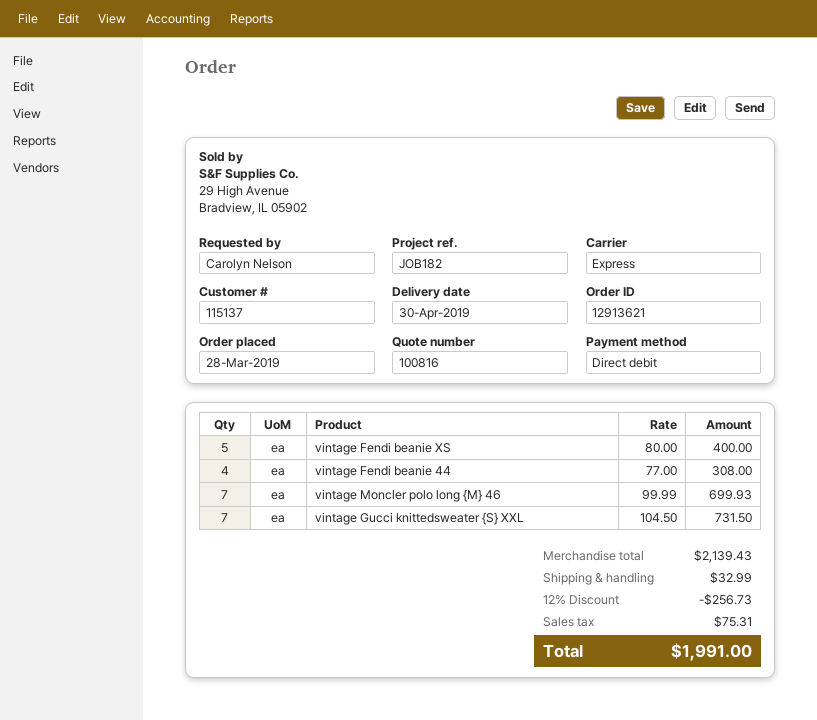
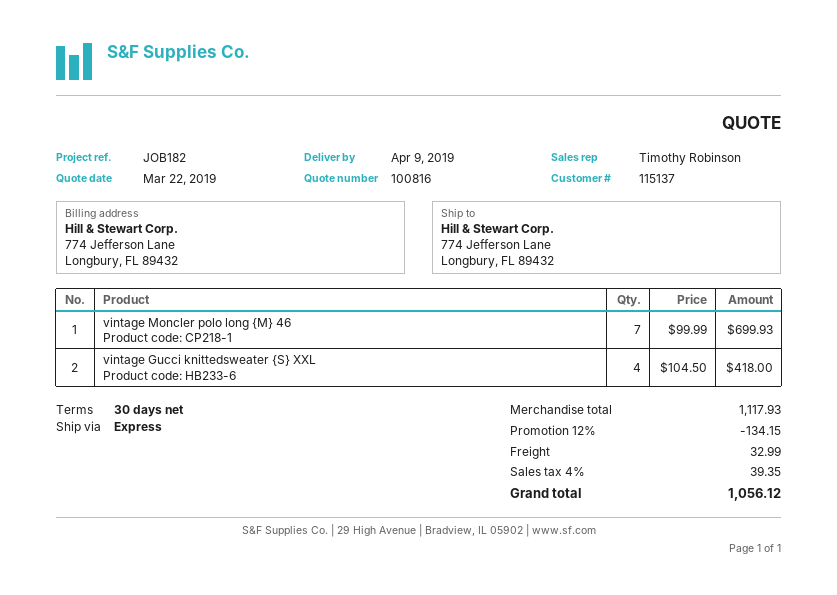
delivery date: 2019-04-30 -> 2019-04-09
vintage Fendi beanie XS: 5 x 80.00 = 400.00 -> none
vintage Fendi beanie 44: 4 x 77.00 = 308.00 -> none
vintage Gucci knittedsweater {S} XXL: 7 x 104.50 = 731.50 -> 4 x 104.50 = 418.00
subtotal: 2139.43 -> 1117.93
discount: 12% = 256.73 -> 12% = 134.15
tax: 75.31 -> 39.35
total: 1991.00 -> 1056.12

